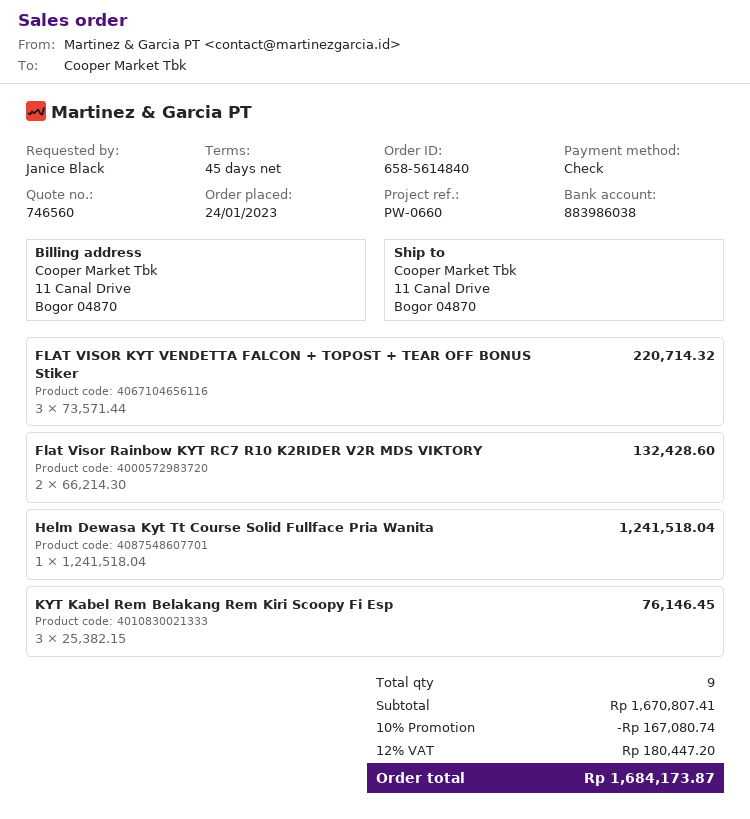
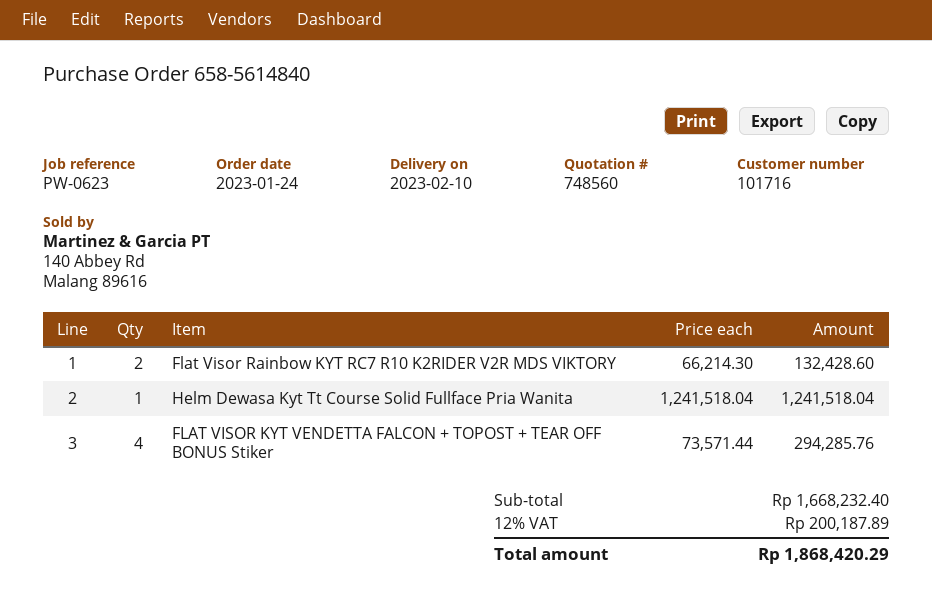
quote number: 746560 -> 748560
reference: PW-0660 -> PW-0623
FLAT VISOR KYT VENDETTA FALCON + TOPOST + TEAR OFF BONUS Stiker: 3 x 73571.44 = 220714.32 -> 4 x 73571.44 = 294285.76
KYT Kabel Rem Belakang Rem Kiri Scoopy Fi Esp: 3 x 25382.15 = 76146.45 -> none
subtotal: 1670807.41 -> 1668232.40
discount: 10% = 167080.74 -> none
tax: 12% = 180447.20 -> 12% = 200187.89
total: 1684173.87 -> 1868420.29

